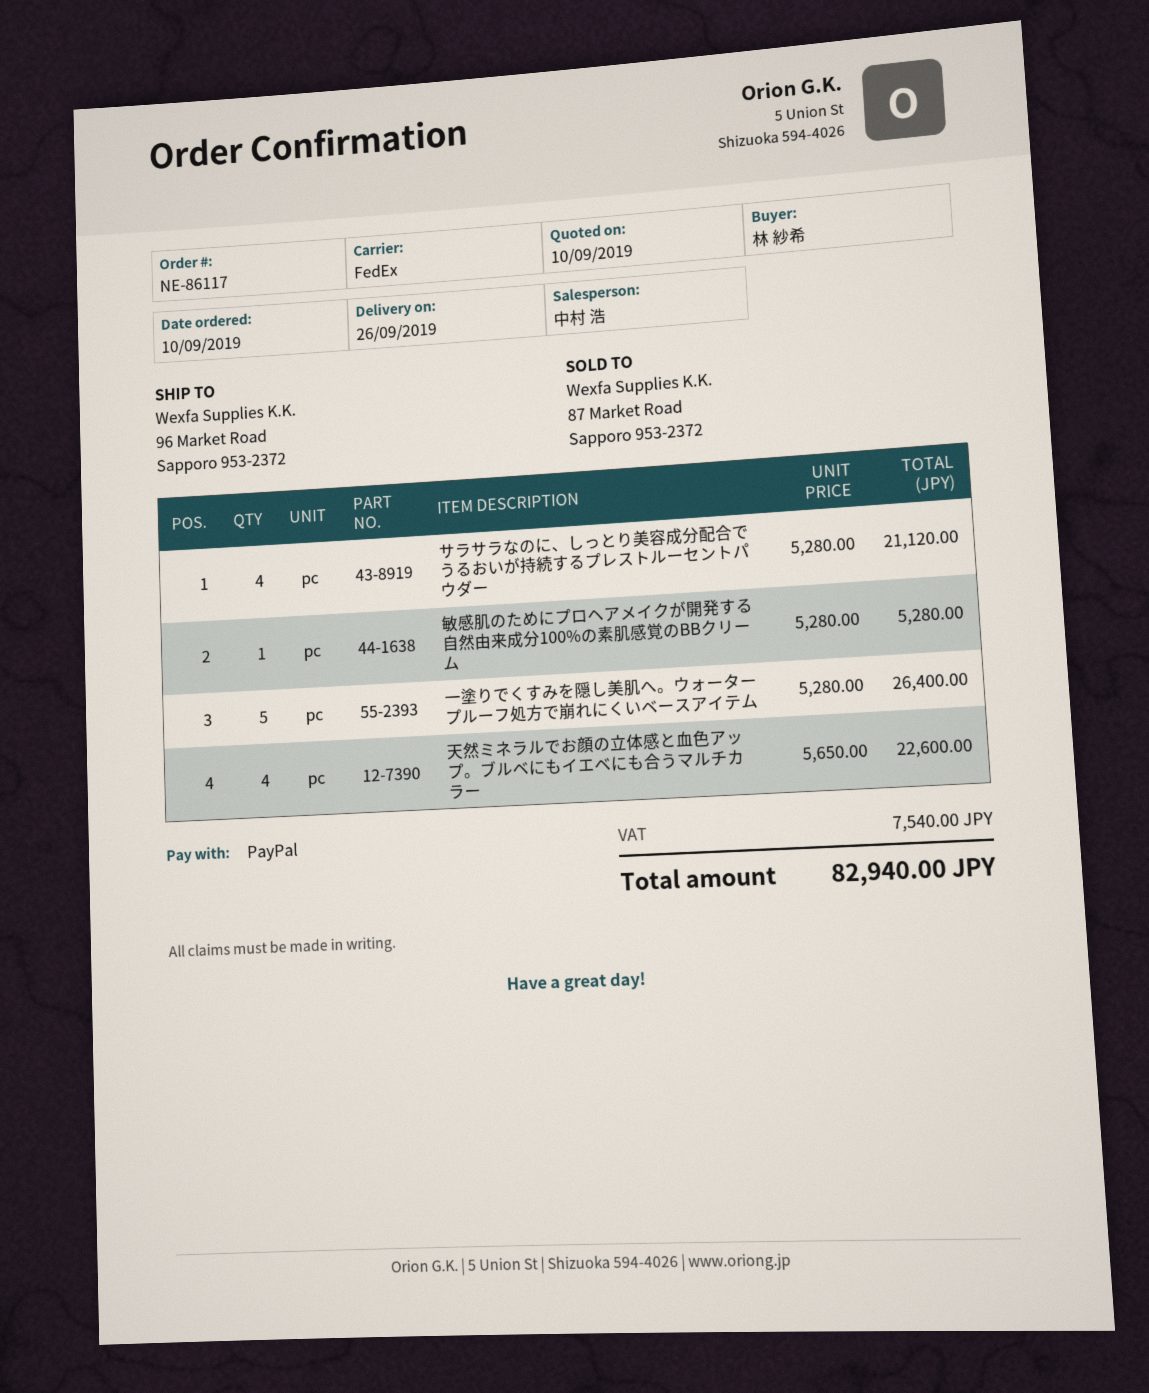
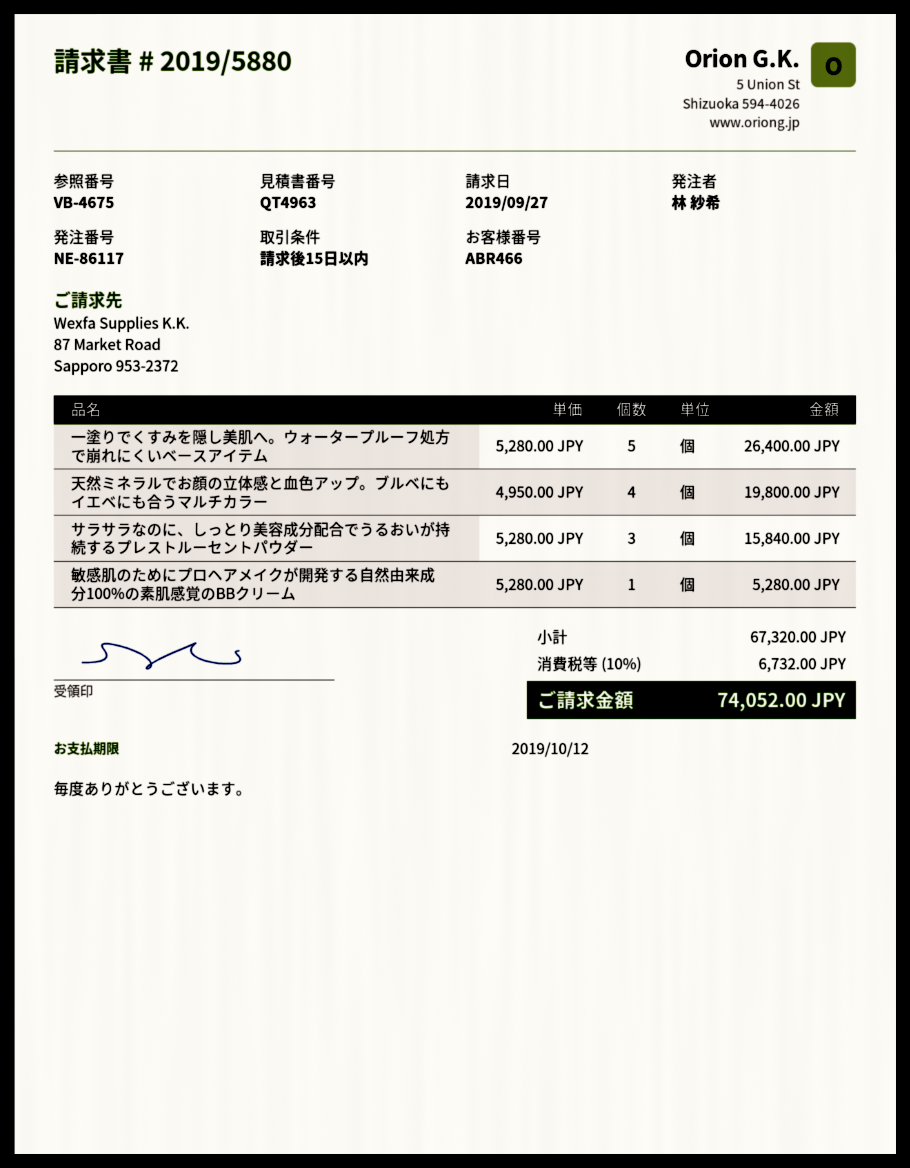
サラサラなのに、しっとり美容成分配合でうるおいが持続するプレストルーセントパウダー: 4 x 5280.00 = 21120.00 -> 3 x 5280.00 = 15840.00
天然ミネラルでお顔の立体感と血色アップ。ブルベにもイエベにも合うマルチカラー: 4 x 5650.00 = 22600.00 -> 4 x 4950.00 = 19800.00
tax: 7540.00 -> 6732.00
total: 82940.00 -> 74052.00

